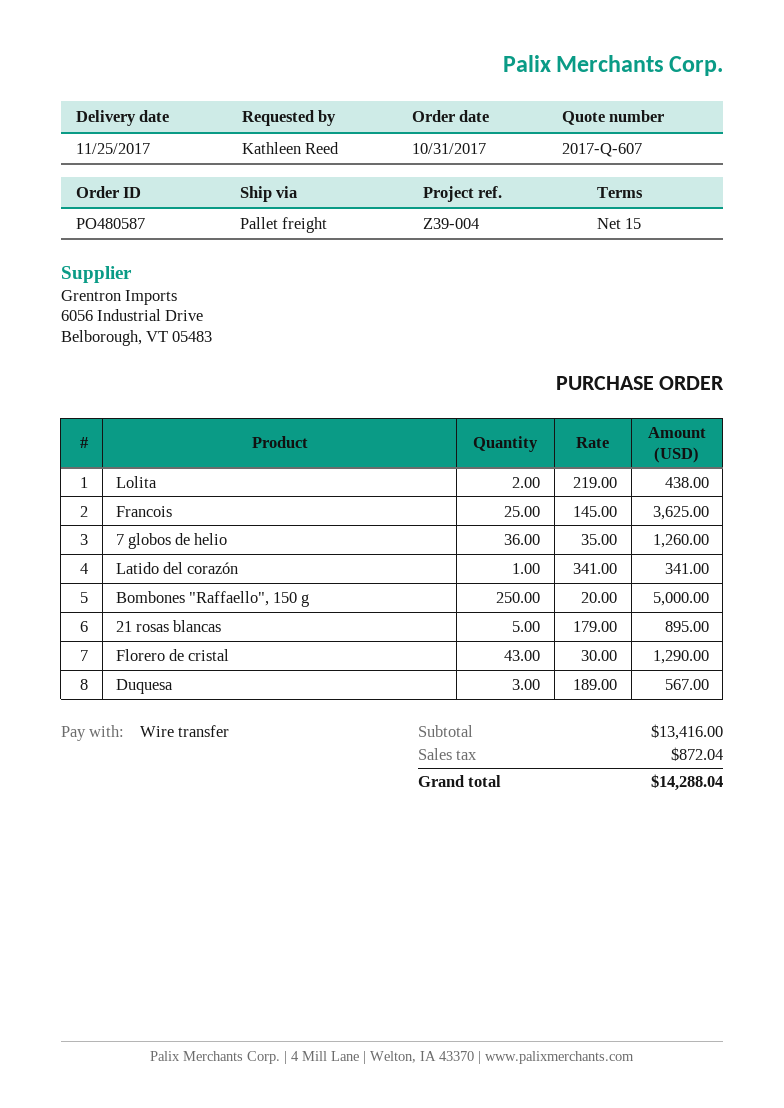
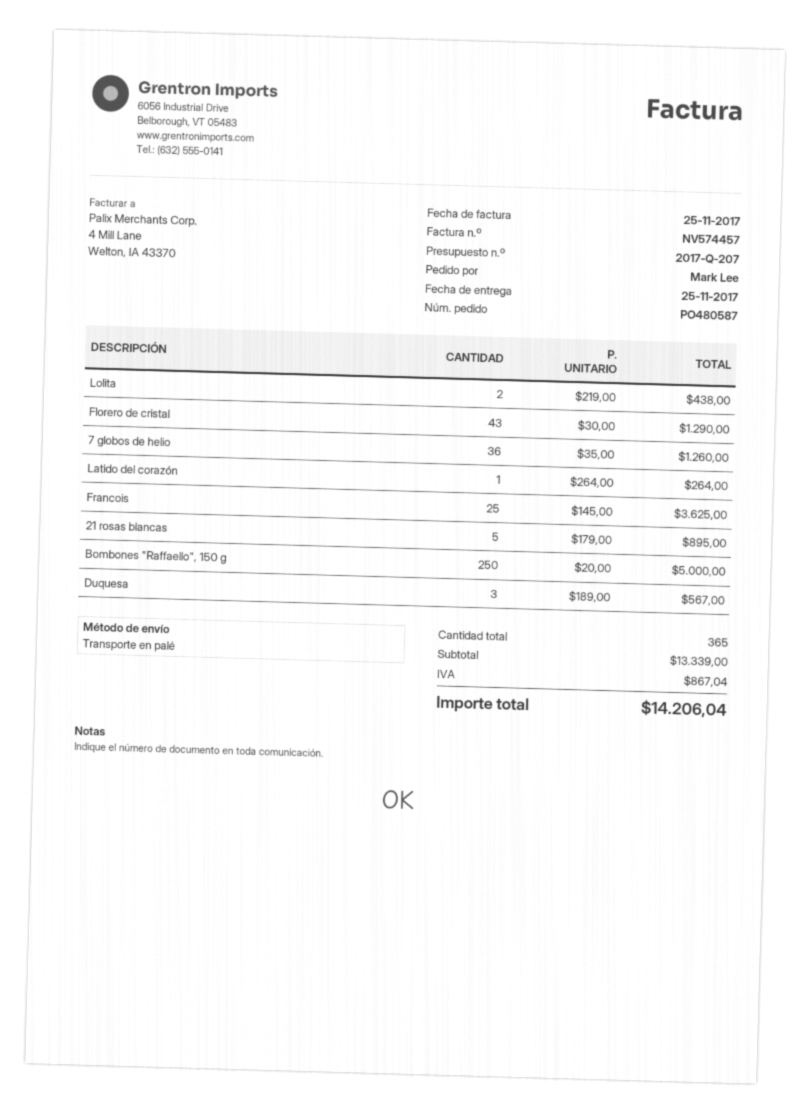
quote number: 2017-Q-607 -> 2017-Q-207
ordered by: Kathleen Reed -> Mark Lee
Latido del corazón: 1 x 341.00 = 341.00 -> 1 x 264.00 = 264.00
subtotal: 13416.00 -> 13339.00
tax: 872.04 -> 867.04
total: 14288.04 -> 14206.04

